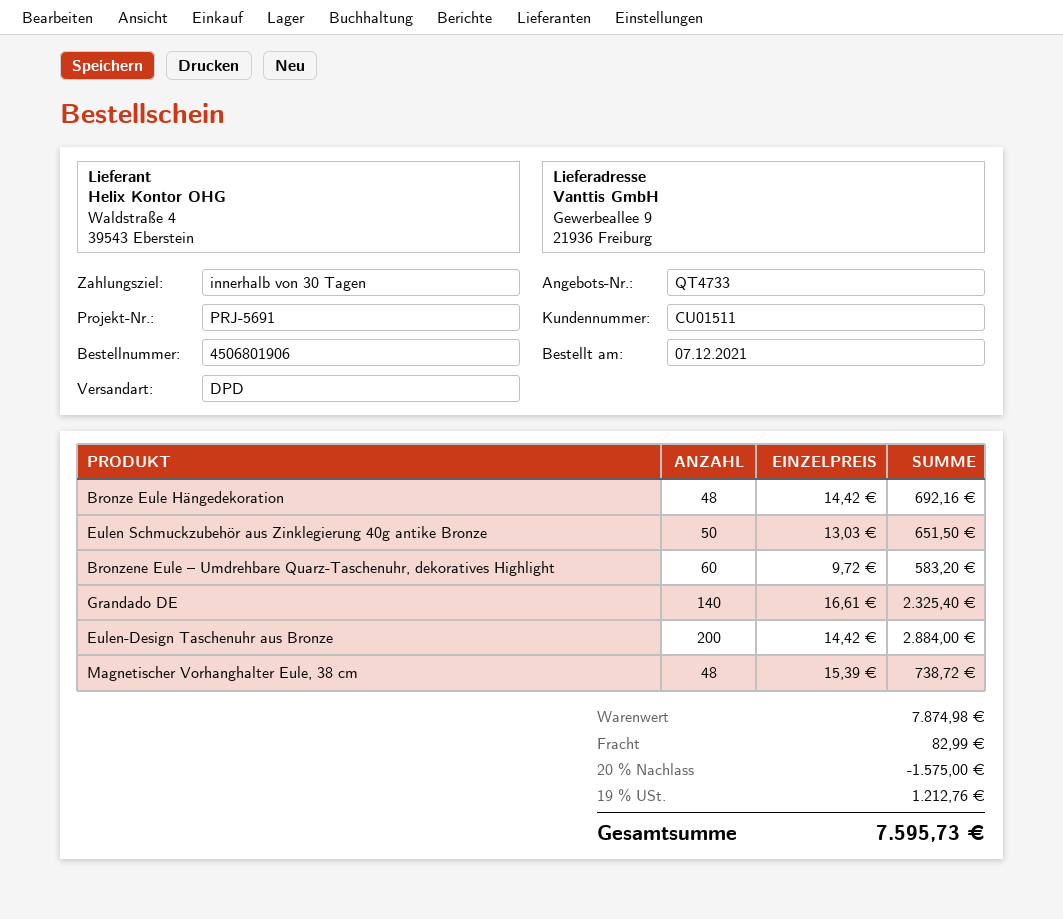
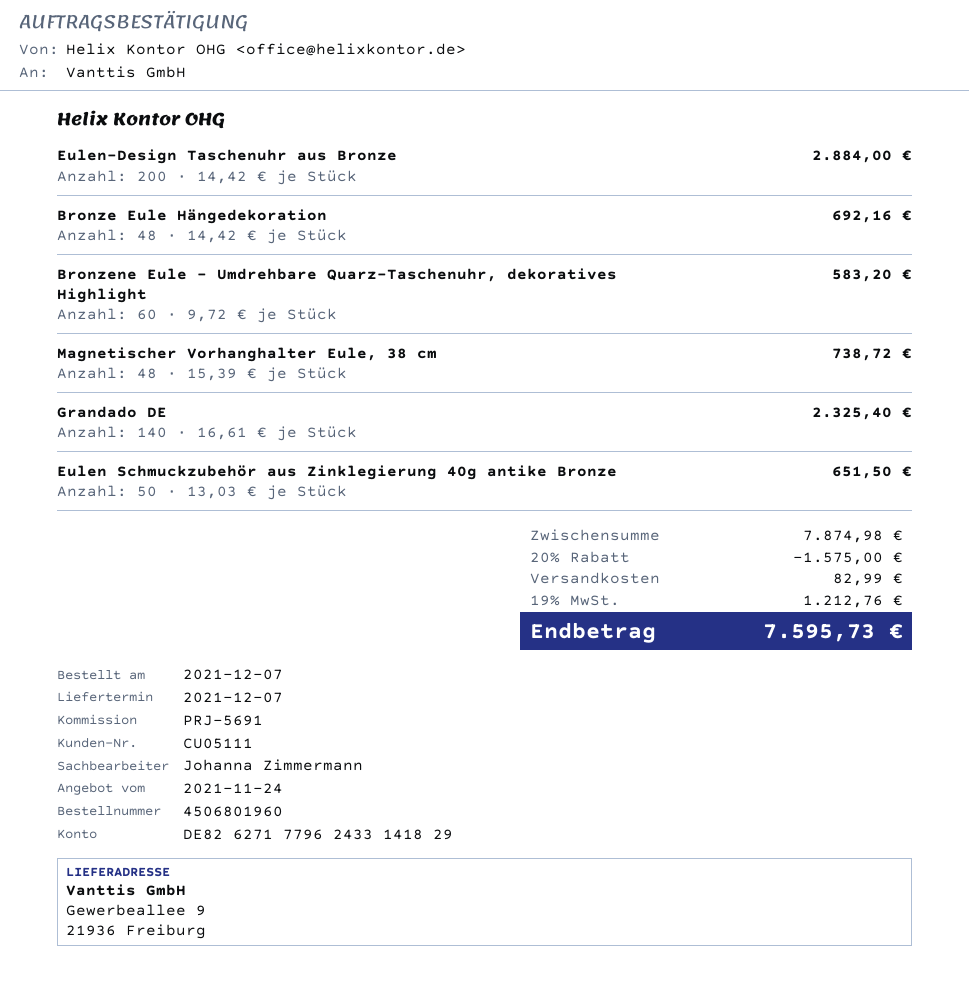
order number: 4506801906 -> 4506801960
customer number: CU01511 -> CU05111

